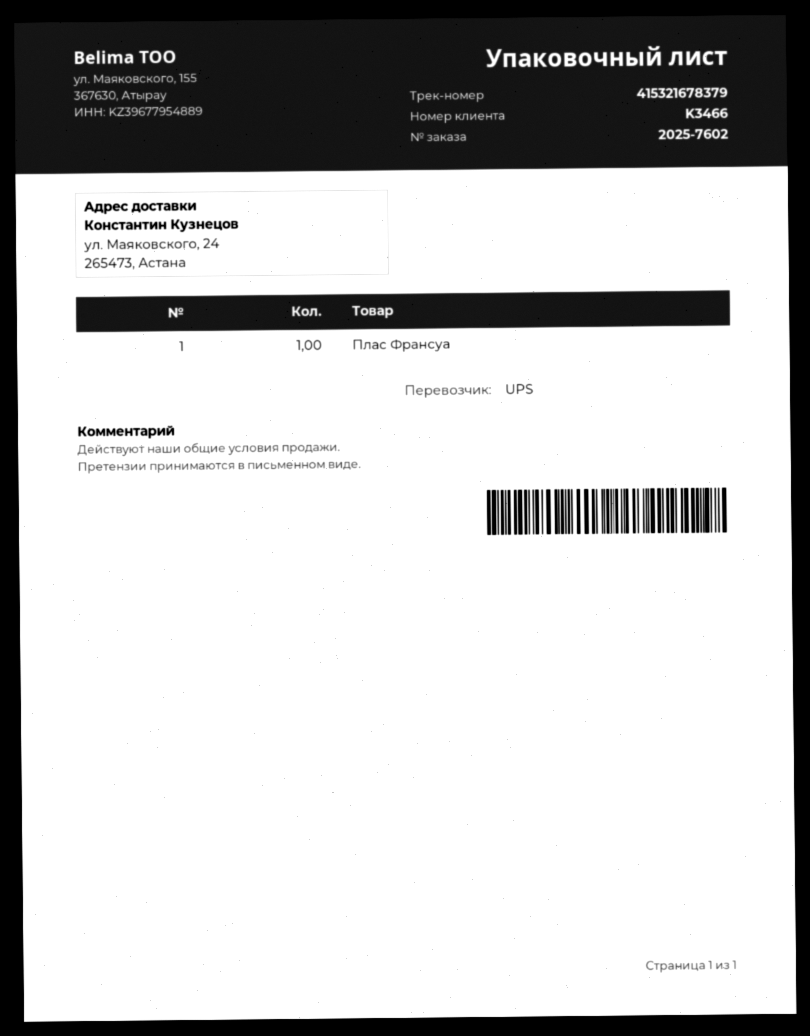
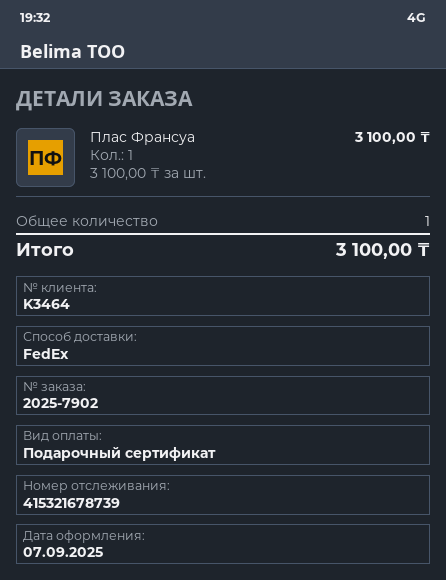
order number: 2025-7602 -> 2025-7902
customer number: K3466 -> K3464
shipping method: UPS -> FedEx
tracking number: 415321678379 -> 415321678739

